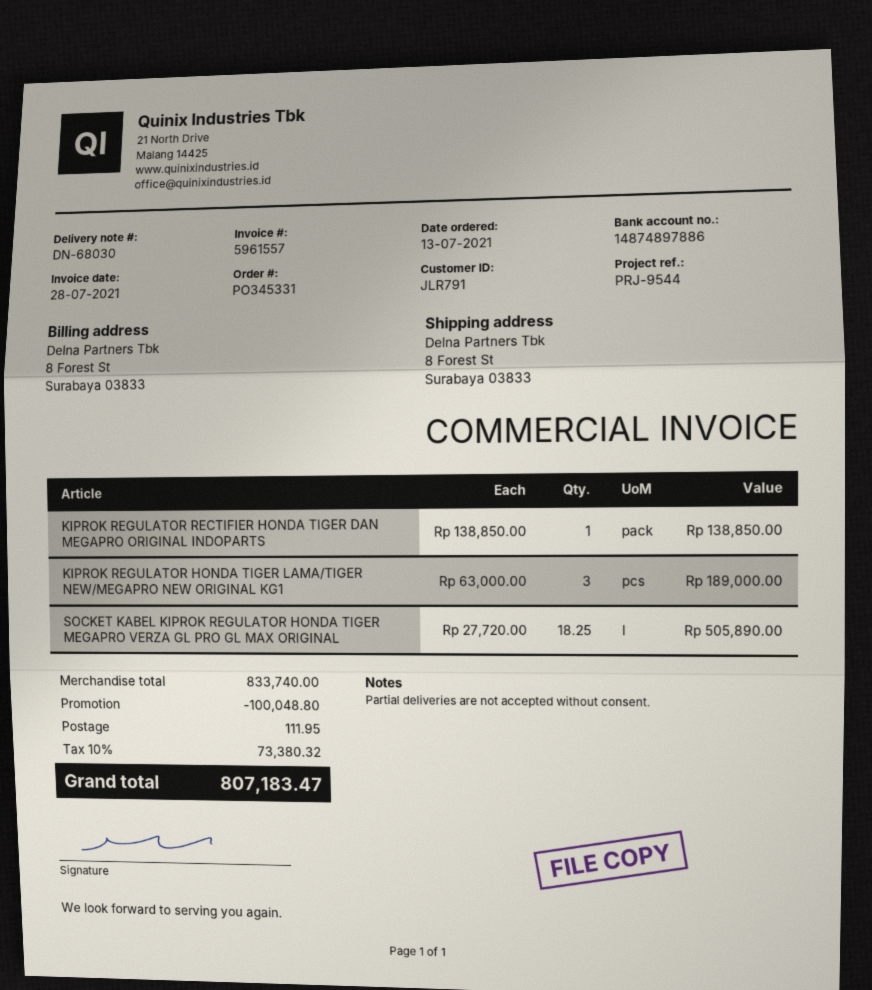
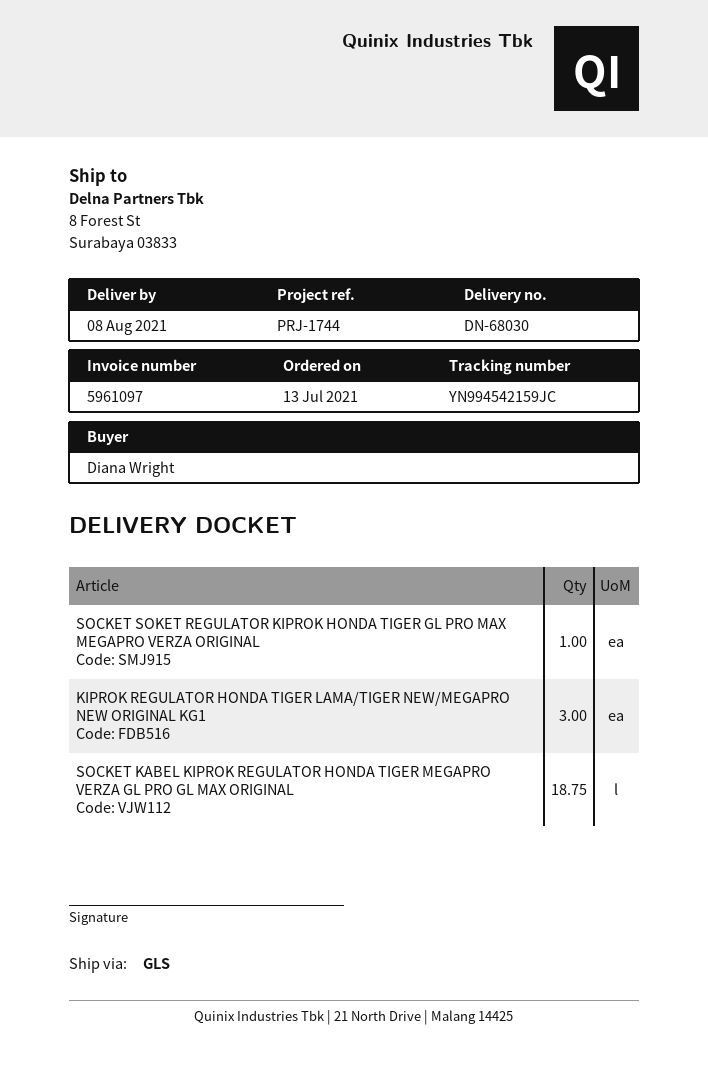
invoice number: 5961557 -> 5961097
reference: PRJ-9544 -> PRJ-1744
KIPROK REGULATOR RECTIFIER HONDA TIGER DAN MEGAPRO ORIGINAL INDOPARTS: 1 -> none
SOCKET KABEL KIPROK REGULATOR HONDA TIGER MEGAPRO VERZA GL PRO GL MAX ORIGINAL: 18.25 -> 18.75
SOCKET SOKET REGULATOR KIPROK HONDA TIGER GL PRO MAX MEGAPRO VERZA ORIGINAL: none -> 1

